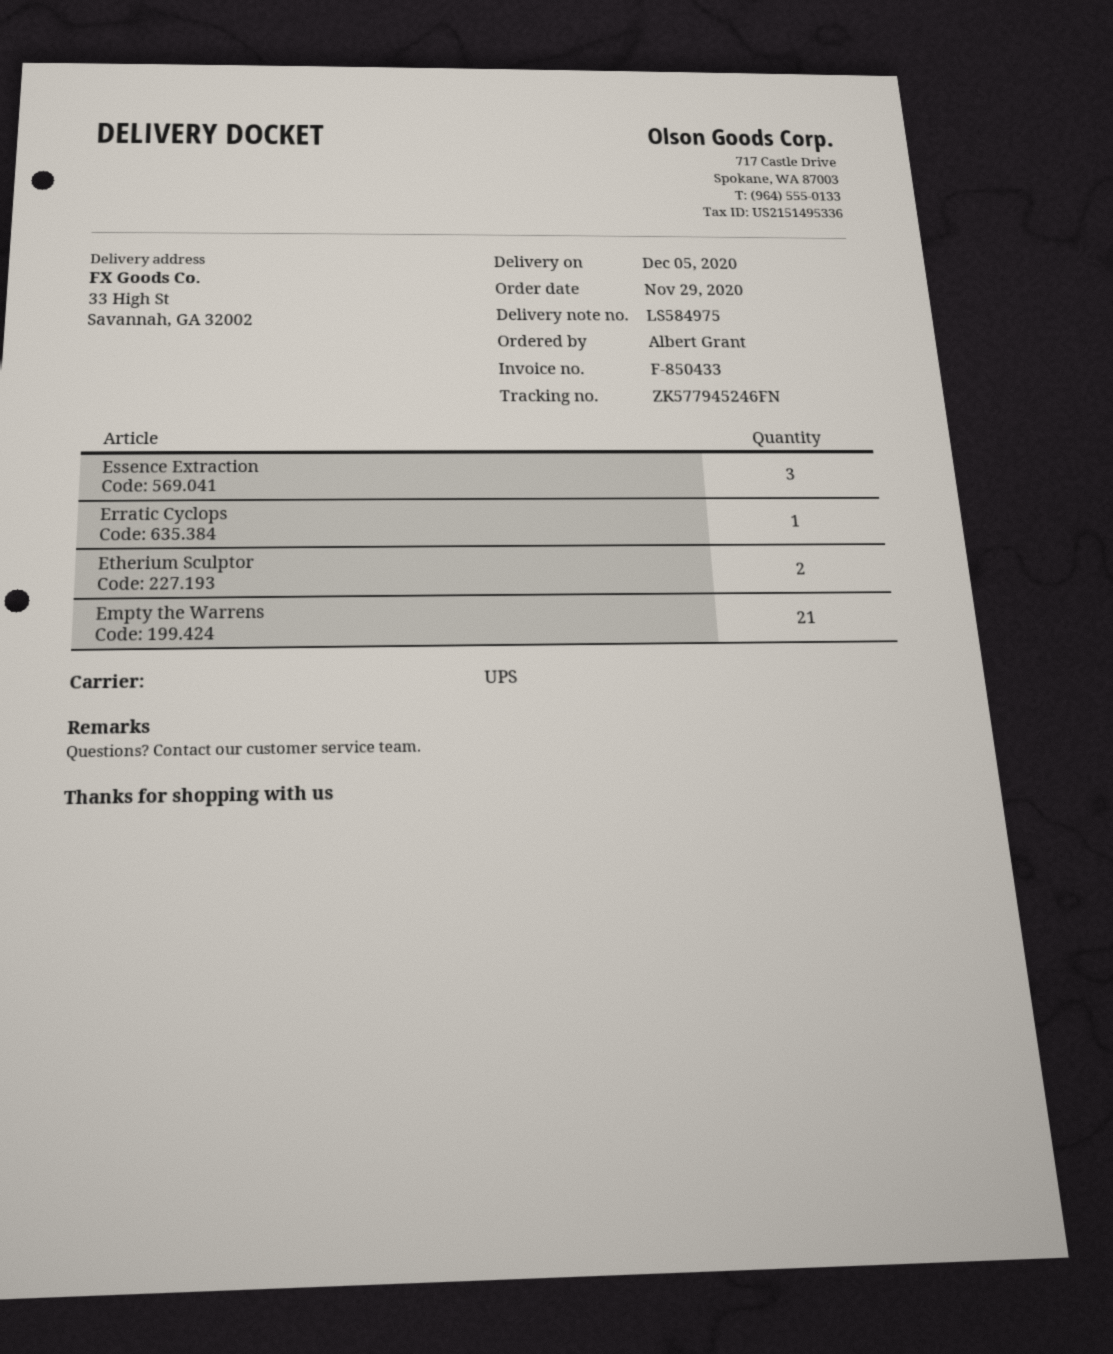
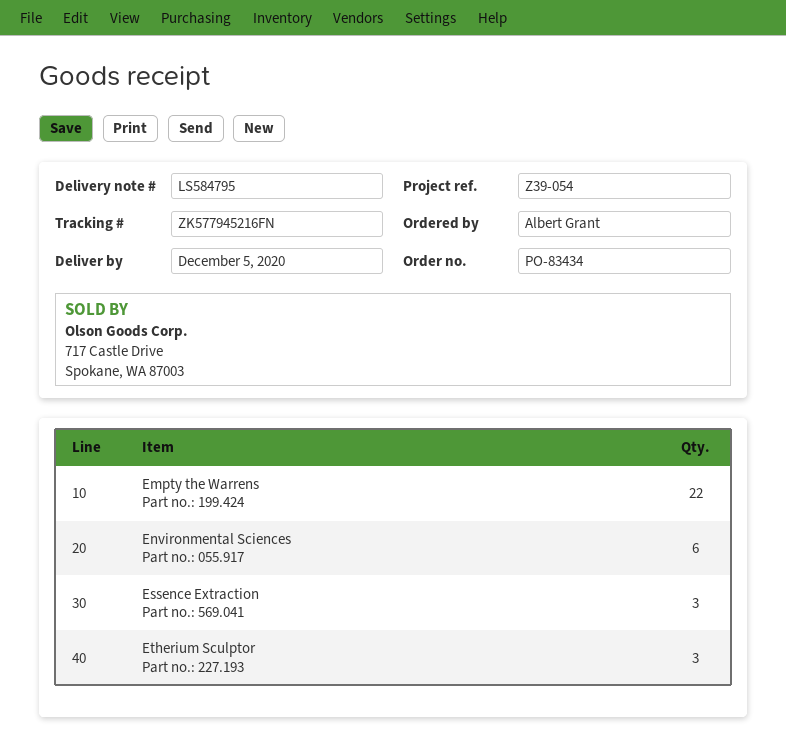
delivery note number: LS584975 -> LS584795
tracking number: ZK577945246FN -> ZK577945216FN
Erratic Cyclops: 1 -> none
Etherium Sculptor: 2 -> 3
Empty the Warrens: 21 -> 22
Environmental Sciences: none -> 6

